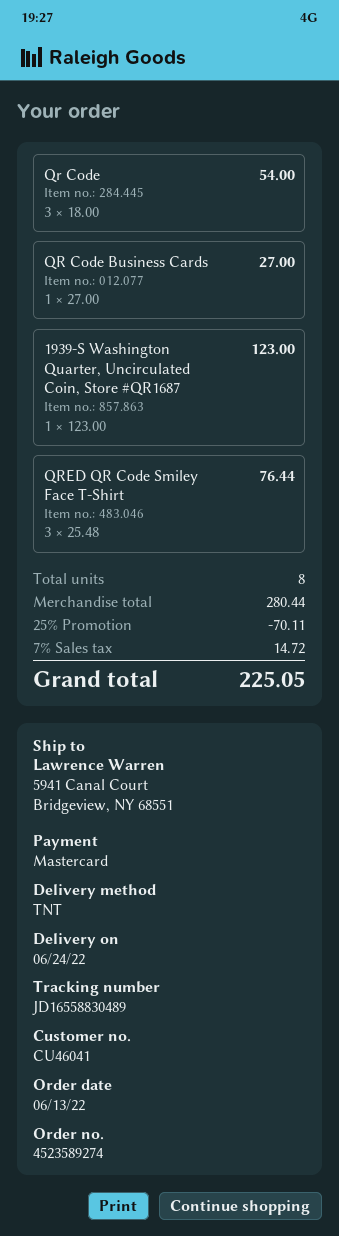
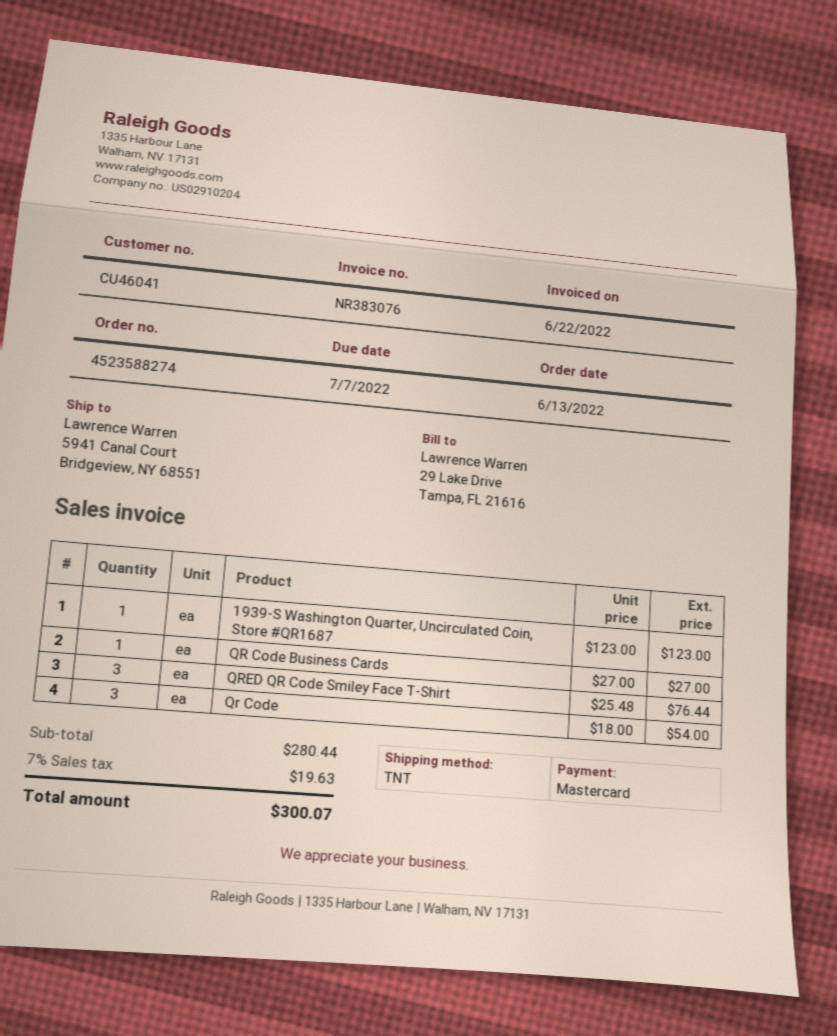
order number: 4523589274 -> 4523588274
discount: 25% = 70.11 -> none
tax: 7% = 14.72 -> 7% = 19.63
total: 225.05 -> 300.07

